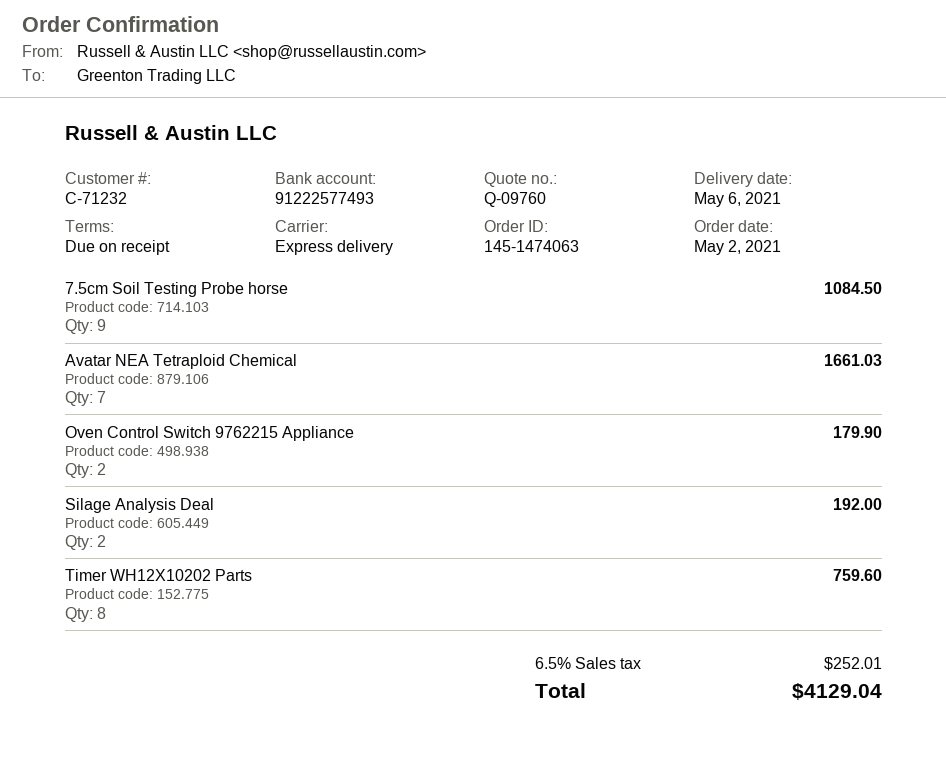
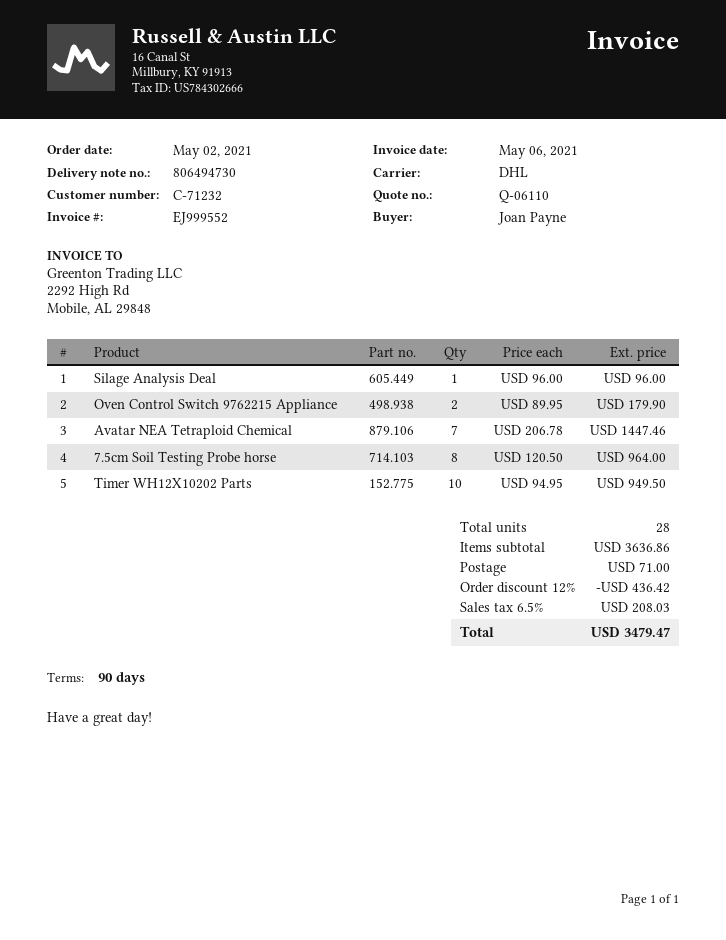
quote number: Q-09760 -> Q-06110
payment terms: on receipt -> 90 days
shipping method: express -> DHL
7.5cm Soil Testing Probe horse: 9 for 1084.50 -> 8 for 964.00
Avatar NEA Tetraploid Chemical: 7 for 1661.03 -> 7 for 1447.46
Silage Analysis Deal: 2 for 192.00 -> 1 for 96.00
Timer WH12X10202 Parts: 8 for 759.60 -> 10 for 949.50
discount: none -> 12% = 436.42
shipping: none -> 71.00
tax: 6.5% = 252.01 -> 6.5% = 208.03
total: 4129.04 -> 3479.47

